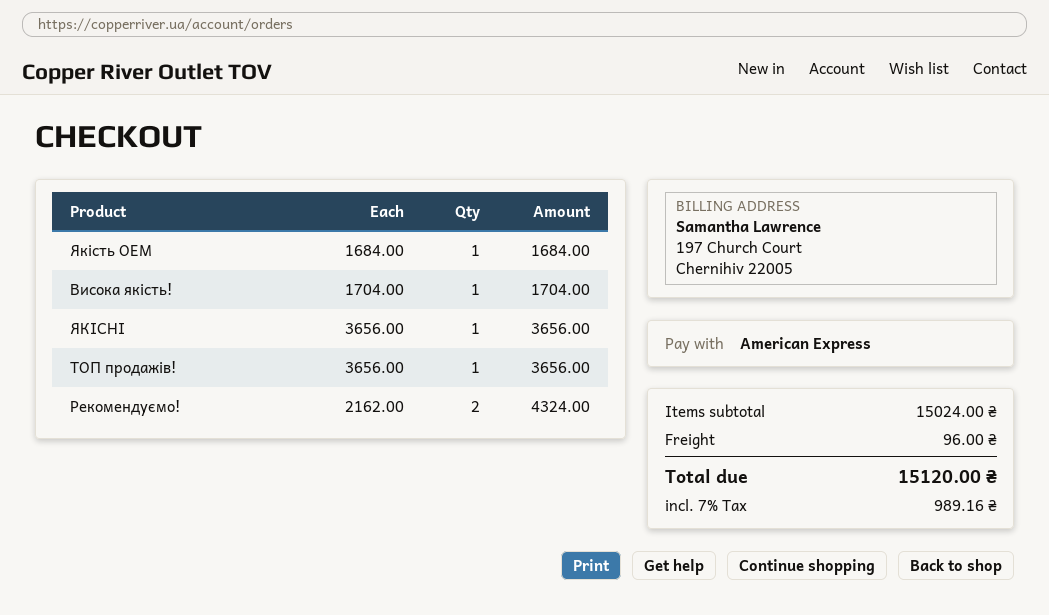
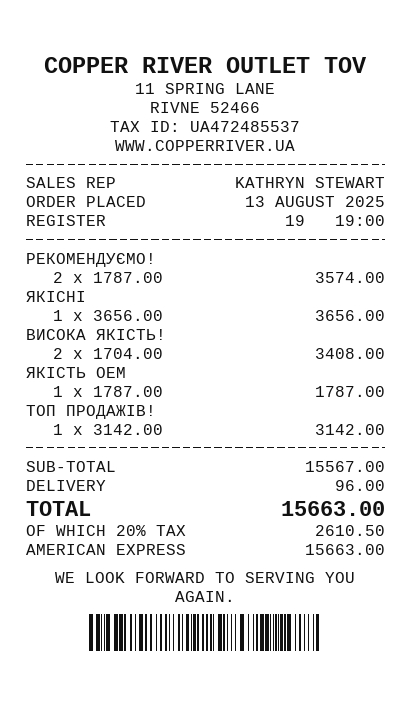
Якість OEM: 1 x 1684.00 = 1684.00 -> 1 x 1787.00 = 1787.00
Висока якість!: 1 x 1704.00 = 1704.00 -> 2 x 1704.00 = 3408.00
ТОП продажів!: 1 x 3656.00 = 3656.00 -> 1 x 3142.00 = 3142.00
Рекомендуємо!: 2 x 2162.00 = 4324.00 -> 2 x 1787.00 = 3574.00
subtotal: 15024.00 -> 15567.00
tax: 7% = 989.16 -> 20% = 2610.50
total: 15120.00 -> 15663.00

